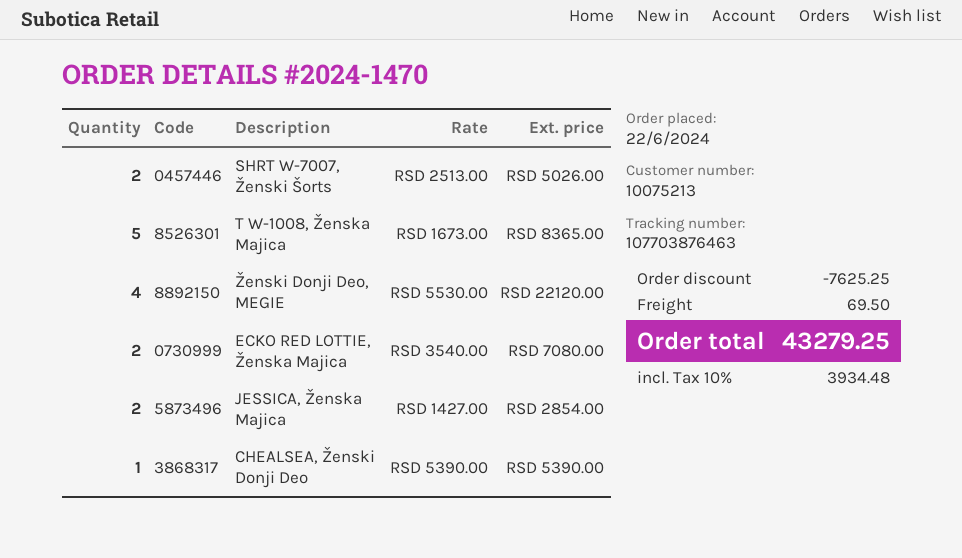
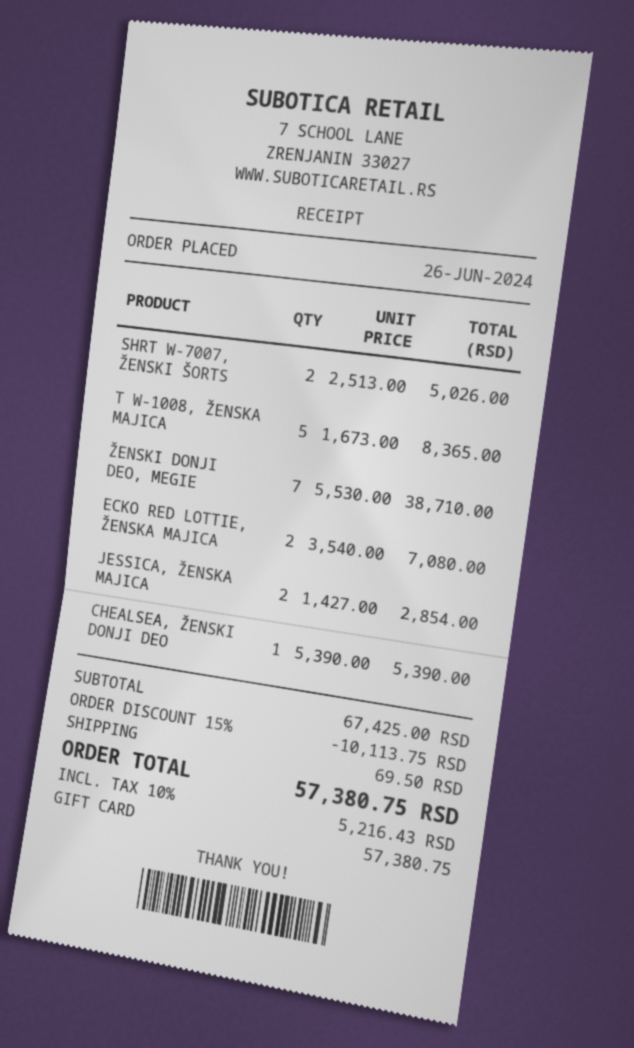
order date: 2024-06-22 -> 2024-06-26
Ženski Donji Deo, MEGIE: 4 x 5530.00 = 22120.00 -> 7 x 5530.00 = 38710.00
discount: 7625.25 -> 10113.75
tax: 10% = 3934.48 -> 10% = 5216.43
total: 43279.25 -> 57380.75

